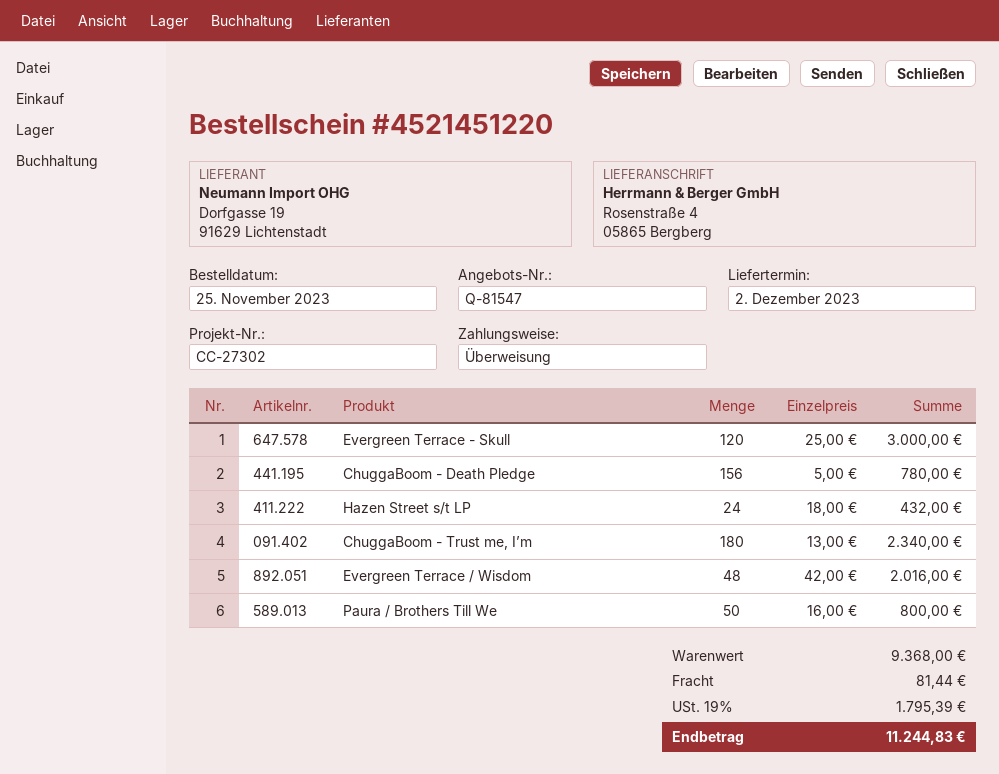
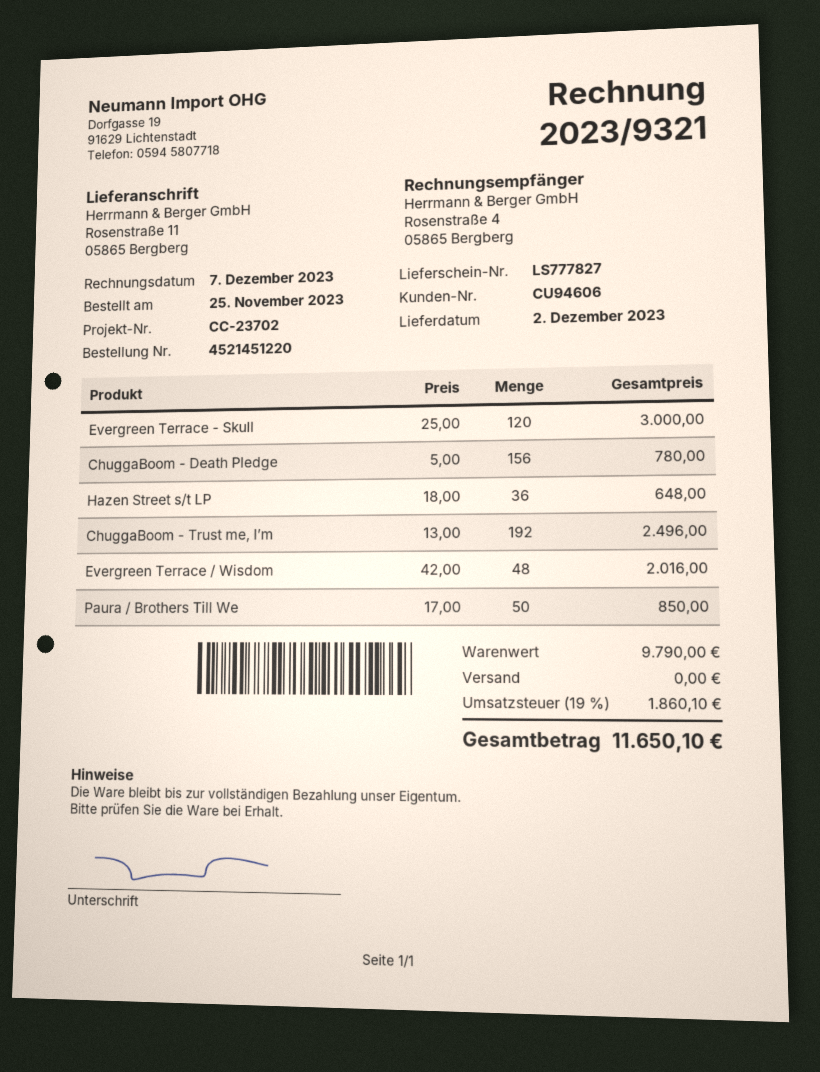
reference: CC-27302 -> CC-23702
ship to: Rosenstraße 4, 05865 Bergberg -> Rosenstraße 11, 05865 Bergberg
Hazen Street s/t LP: 24 x 18.00 = 432.00 -> 36 x 18.00 = 648.00
ChuggaBoom - Trust me, I’m: 180 x 13.00 = 2340.00 -> 192 x 13.00 = 2496.00
Paura / Brothers Till We: 50 x 16.00 = 800.00 -> 50 x 17.00 = 850.00
subtotal: 9368.00 -> 9790.00
shipping: 81.44 -> 0.00
tax: 19% = 1795.39 -> 19% = 1860.10
total: 11244.83 -> 11650.10

